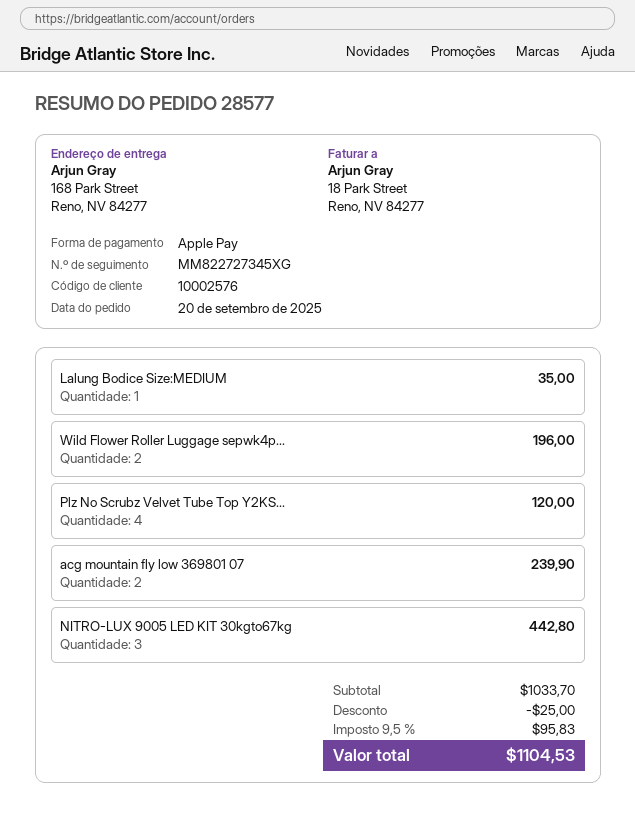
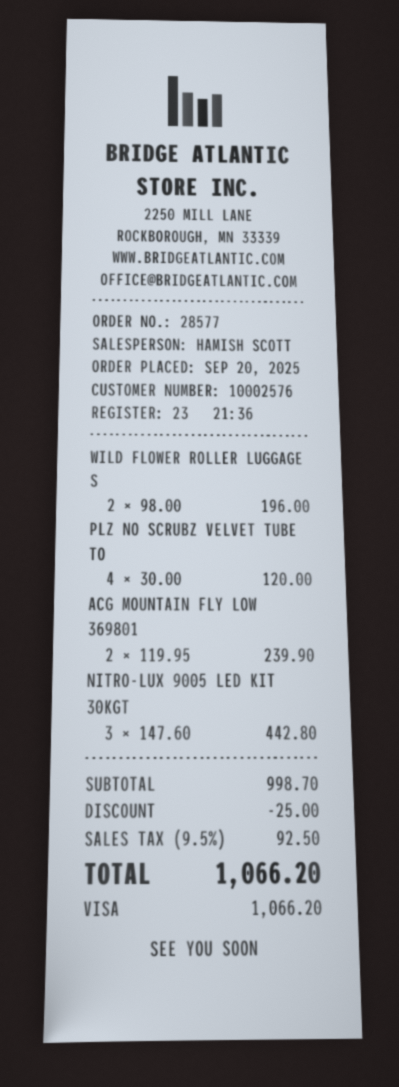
payment method: Apple Pay -> Visa
Lalung Bodice Size:MEDIUM: 1 for 35.00 -> none
subtotal: 1033.70 -> 998.70
tax: 9.5% = 95.83 -> 9.5% = 92.50
total: 1104.53 -> 1066.20

